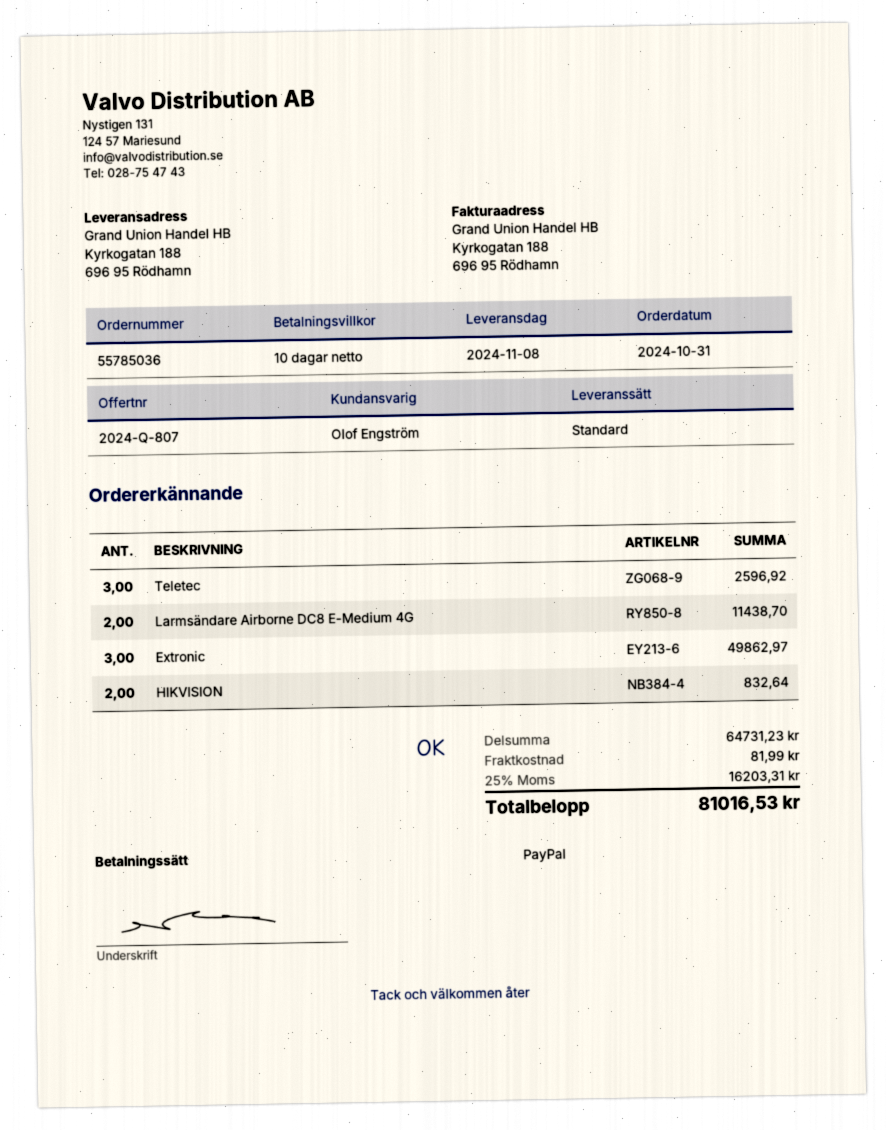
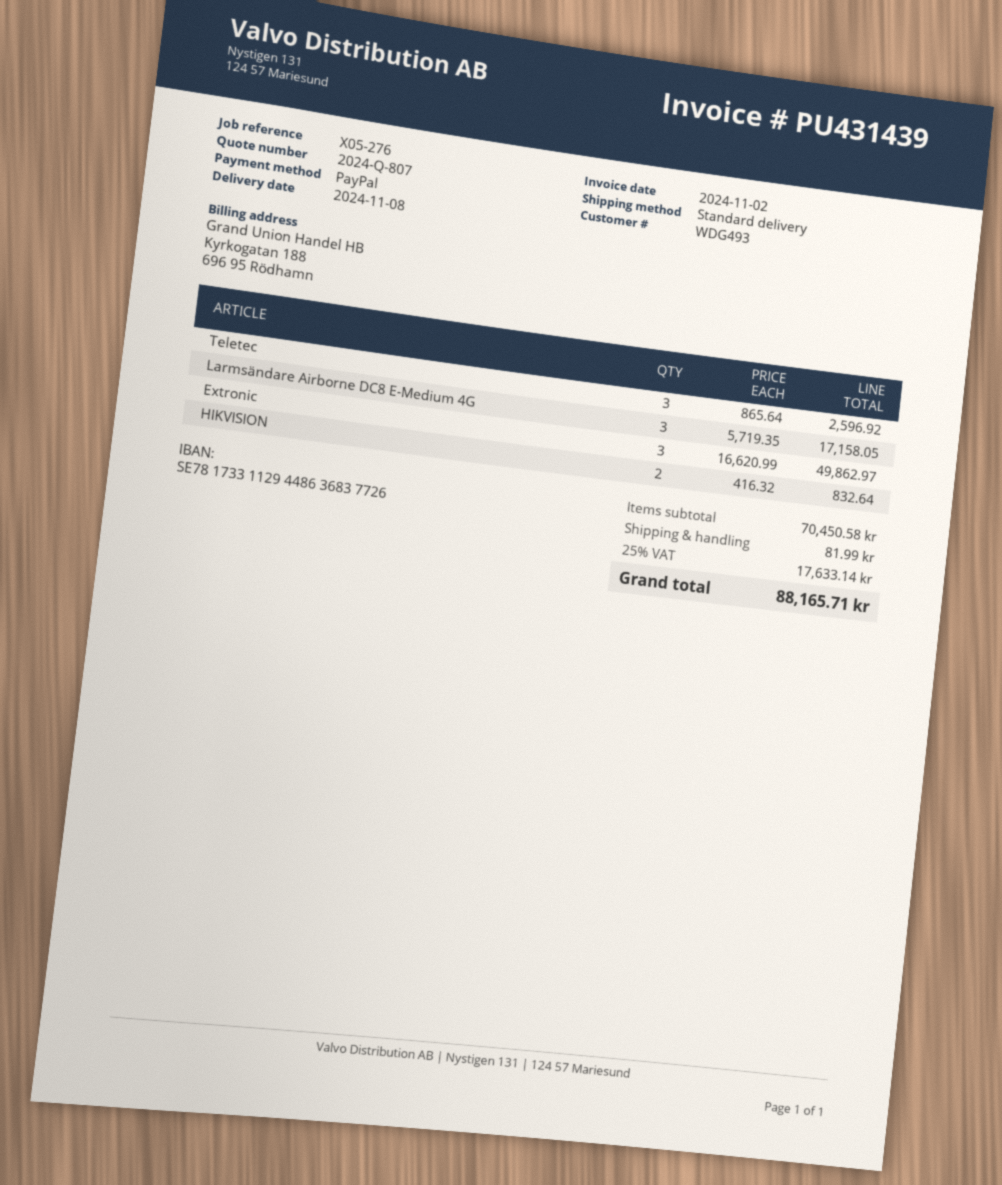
Larmsändare Airborne DC8 E-Medium 4G: 2 for 11438.70 -> 3 for 17158.05
subtotal: 64731.23 -> 70450.58
tax: 25% = 16203.31 -> 25% = 17633.14
total: 81016.53 -> 88165.71

